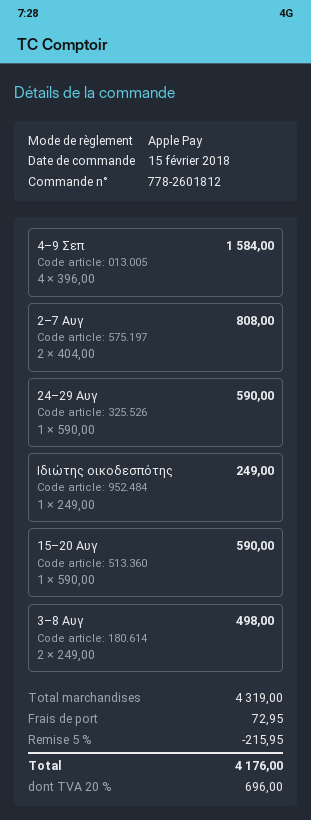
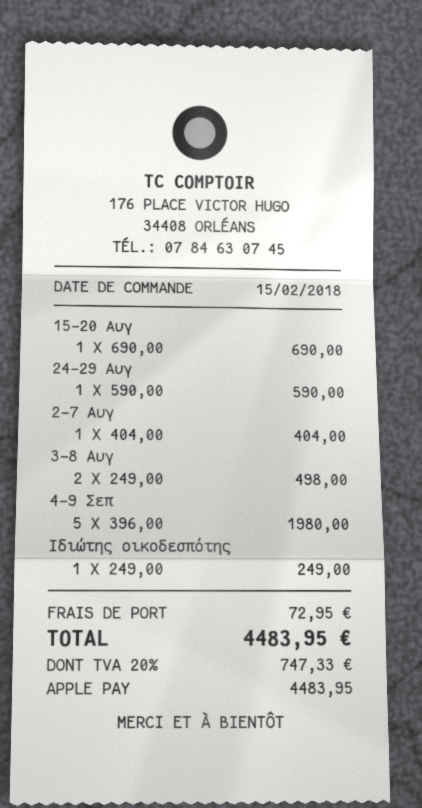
4–9 Σεπ: 4 x 396.00 = 1584.00 -> 5 x 396.00 = 1980.00
2–7 Αυγ: 2 x 404.00 = 808.00 -> 1 x 404.00 = 404.00
15–20 Αυγ: 1 x 590.00 = 590.00 -> 1 x 690.00 = 690.00
discount: 5% = 215.95 -> none
tax: 20% = 696.00 -> 20% = 747.33
total: 4176.00 -> 4483.95

